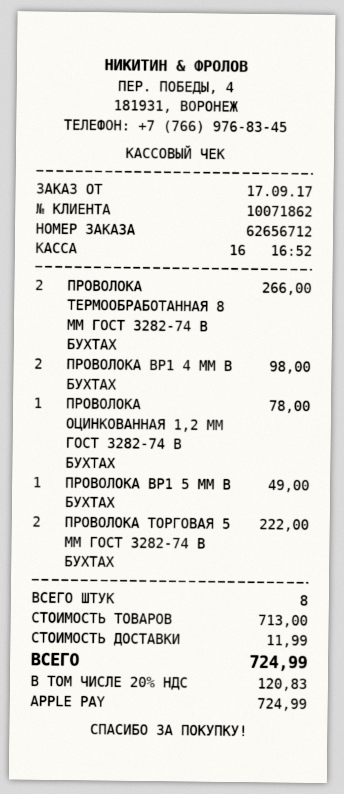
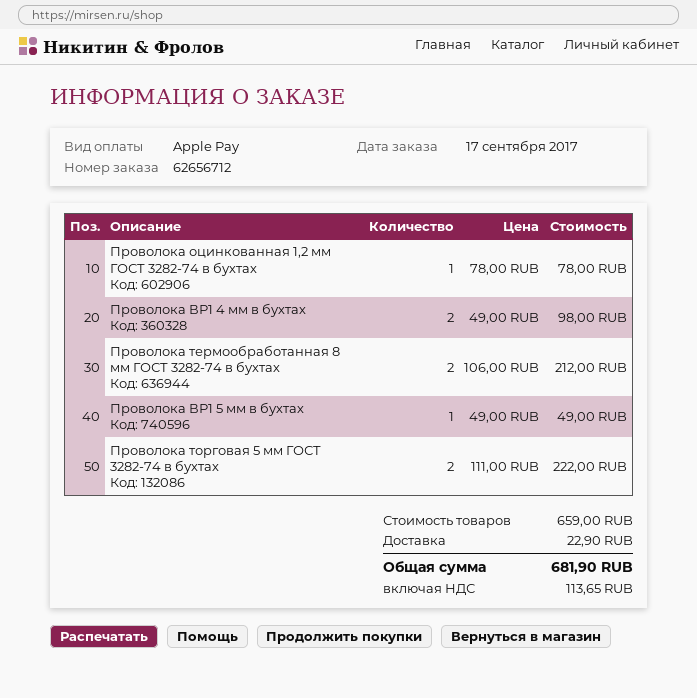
ПРОВОЛОКА ТЕРМООБРАБОТАННАЯ 8 ММ ГОСТ 3282-74 В БУХТАХ: 2 for 266.00 -> 2 for 212.00
subtotal: 713.00 -> 659.00
shipping: 11.99 -> 22.90
tax: 120.83 -> 113.65
total: 724.99 -> 681.90

